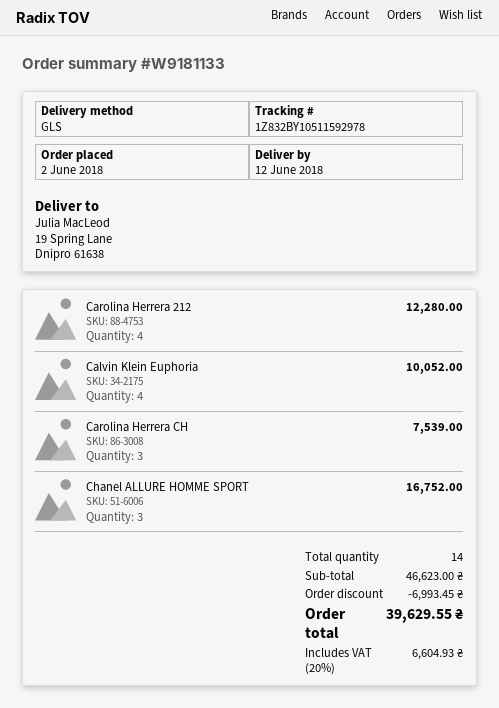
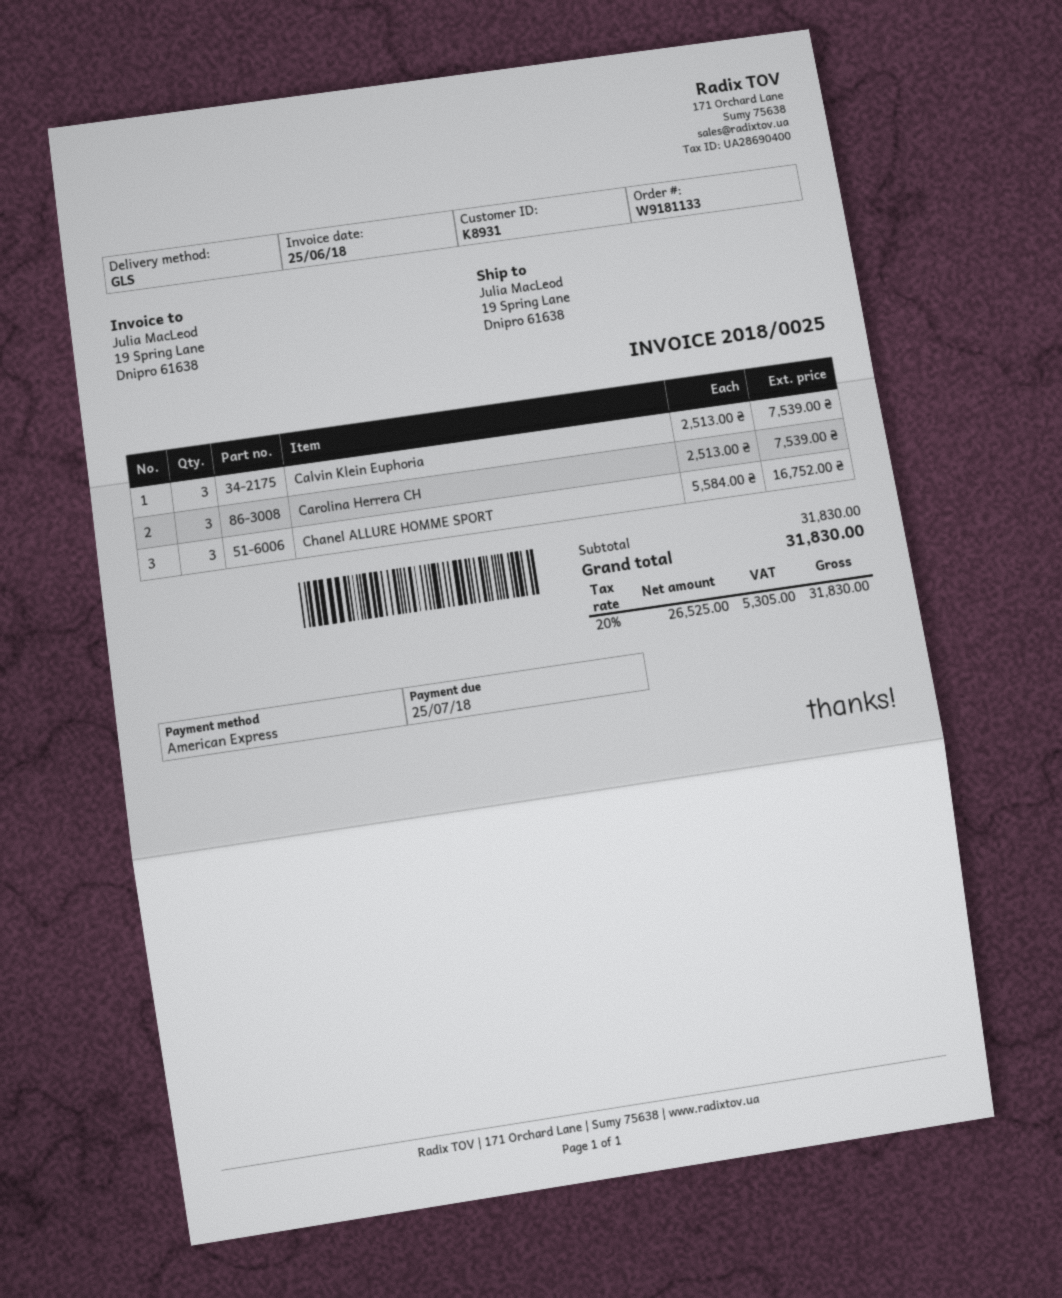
Carolina Herrera 212: 4 for 12280.00 -> none
Calvin Klein Euphoria: 4 for 10052.00 -> 3 for 7539.00
subtotal: 46623.00 -> 31830.00
discount: 6993.45 -> none
tax: 20% = 6604.93 -> 20% = 5305.00
total: 39629.55 -> 31830.00

